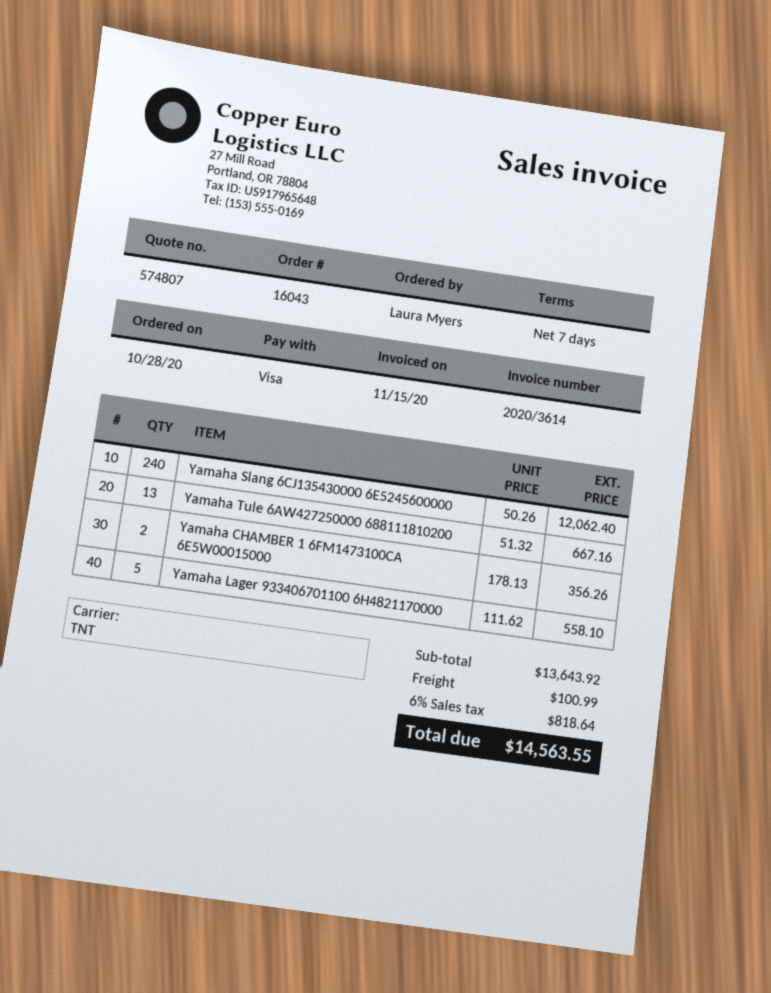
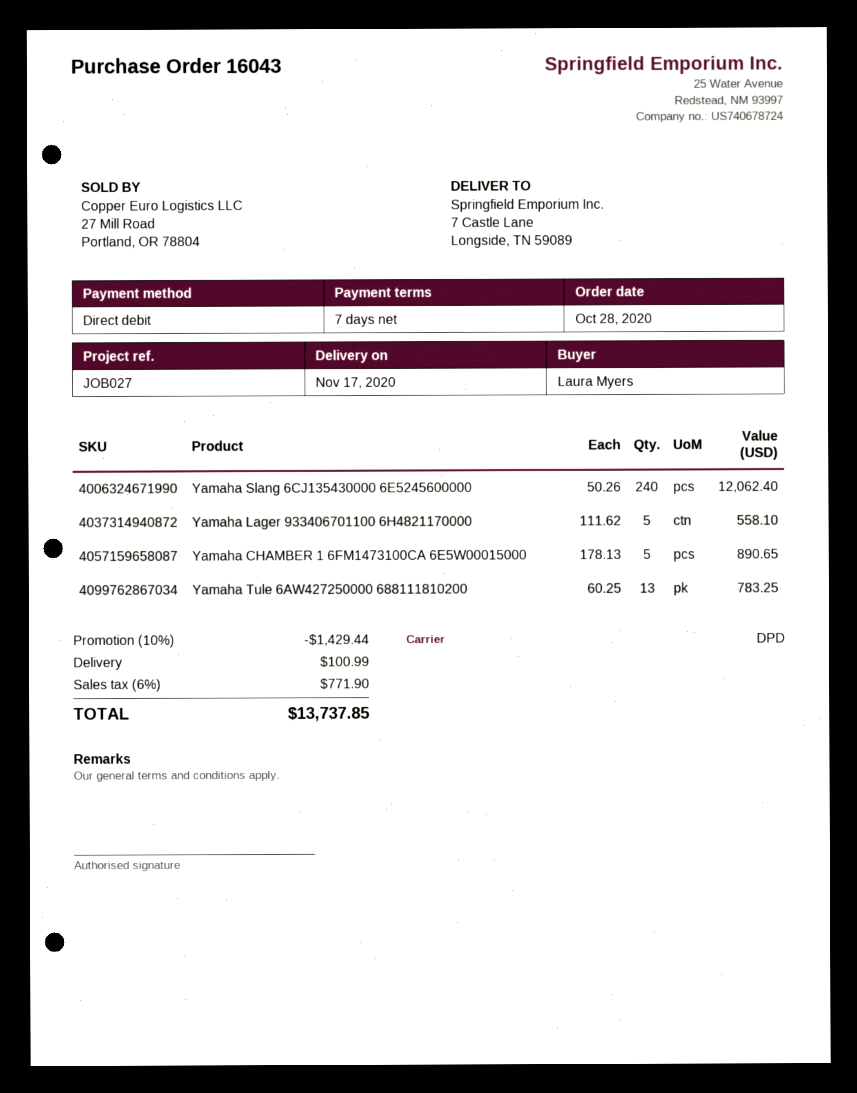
payment method: Visa -> direct debit
shipping method: TNT -> DPD
Yamaha Tule 6AW427250000 688111810200: 13 x 51.32 = 667.16 -> 13 x 60.25 = 783.25
Yamaha CHAMBER 1 6FM1473100CA 6E5W00015000: 2 x 178.13 = 356.26 -> 5 x 178.13 = 890.65
discount: none -> 10% = 1429.44
tax: 6% = 818.64 -> 6% = 771.90
total: 14563.55 -> 13737.85

